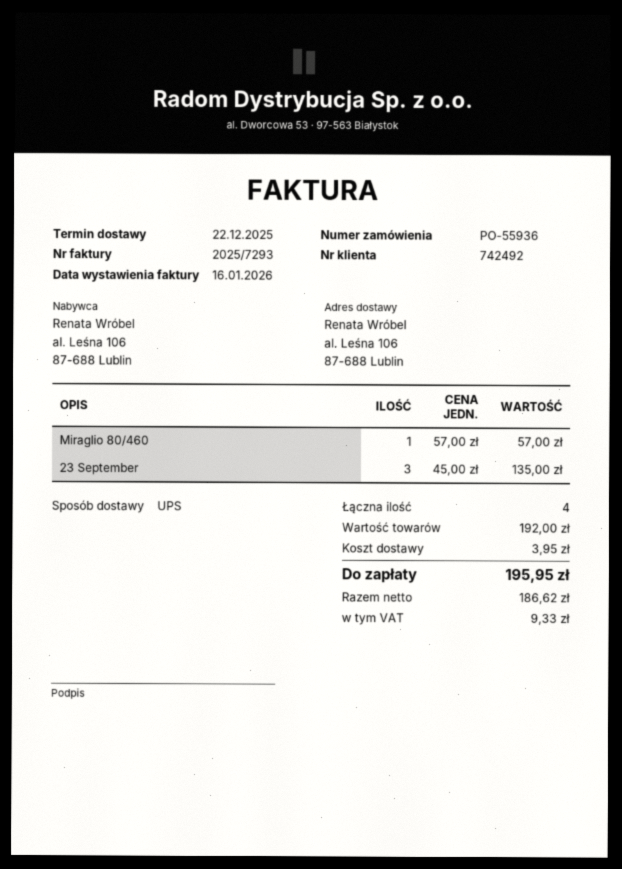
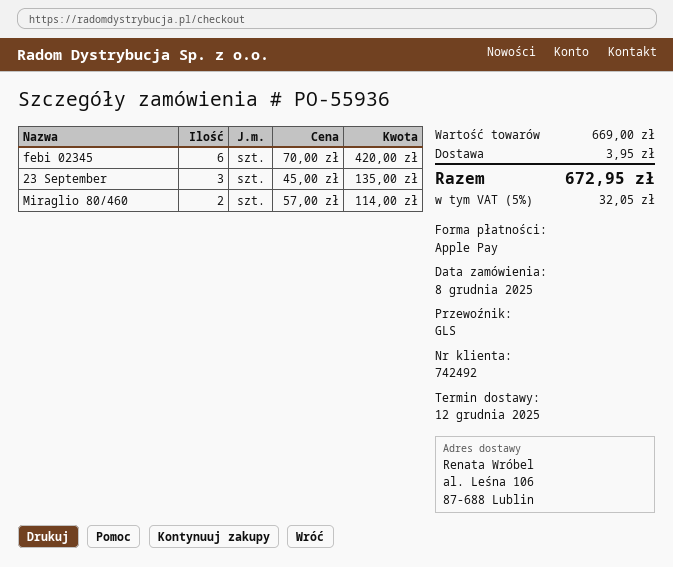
delivery date: 2025-12-22 -> 2025-12-12
shipping method: UPS -> GLS
Miraglio 80/460: 1 x 57.00 = 57.00 -> 2 x 57.00 = 114.00
febi 02345: none -> 6 x 70.00 = 420.00
subtotal: 192.00 -> 669.00
tax: 9.33 -> 32.05
total: 195.95 -> 672.95

